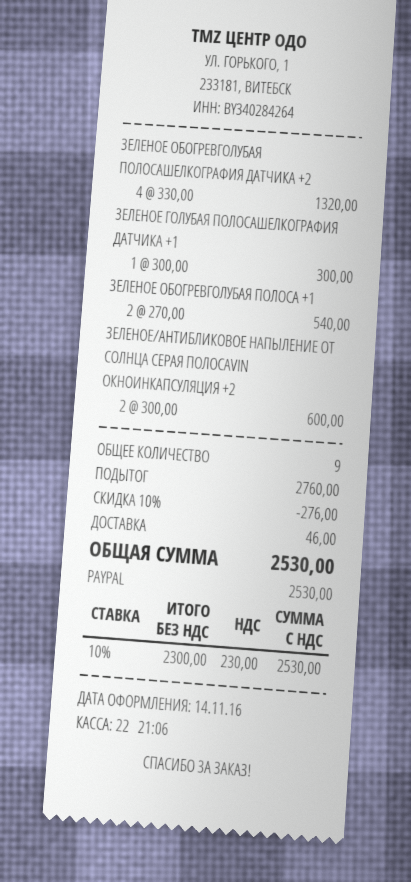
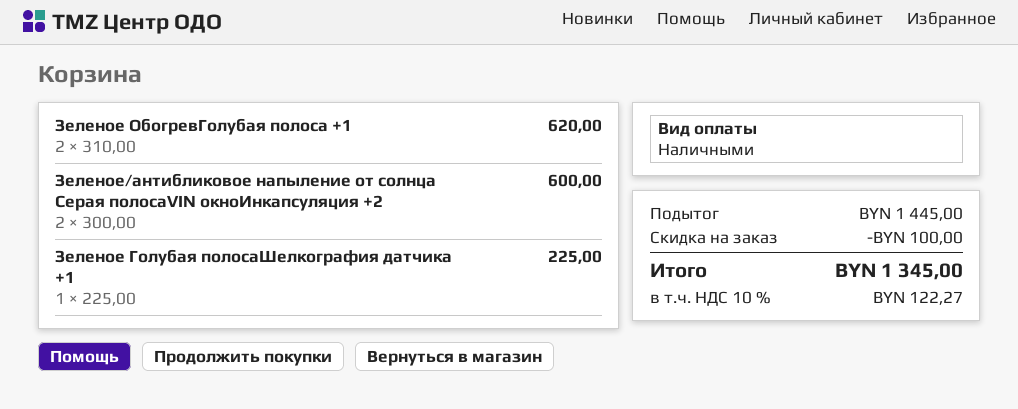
payment method: PayPal -> cash
ЗЕЛЕНОЕ ОБОГРЕВГОЛУБАЯ ПОЛОСАШЕЛКОГРАФИЯ ДАТЧИКА +2: 4 x 330.00 = 1320.00 -> none
ЗЕЛЕНОЕ ГОЛУБАЯ ПОЛОСАШЕЛКОГРАФИЯ ДАТЧИКА +1: 1 x 300.00 = 300.00 -> 1 x 225.00 = 225.00
ЗЕЛЕНОЕ ОБОГРЕВГОЛУБАЯ ПОЛОСА +1: 2 x 270.00 = 540.00 -> 2 x 310.00 = 620.00
subtotal: 2760.00 -> 1445.00
discount: 276.00 -> 100.00
shipping: 46.00 -> none
tax: 10% = 230.00 -> 10% = 122.27
total: 2530.00 -> 1345.00

